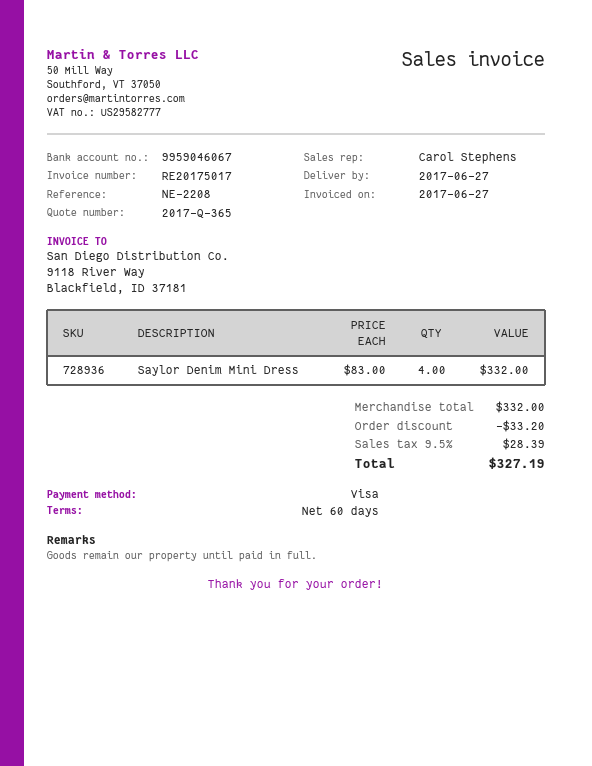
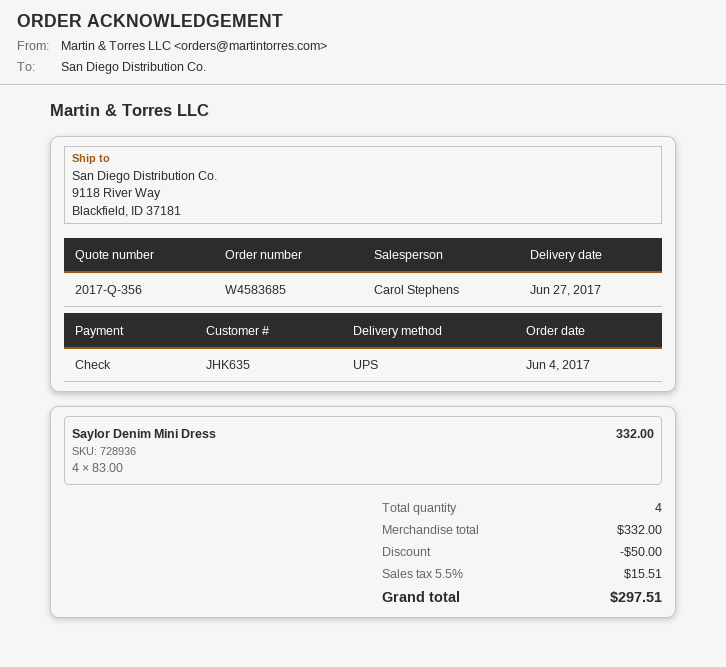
quote number: 2017-Q-365 -> 2017-Q-356
payment method: Visa -> cheque
discount: 33.20 -> 50.00
tax: 9.5% = 28.39 -> 5.5% = 15.51
total: 327.19 -> 297.51

